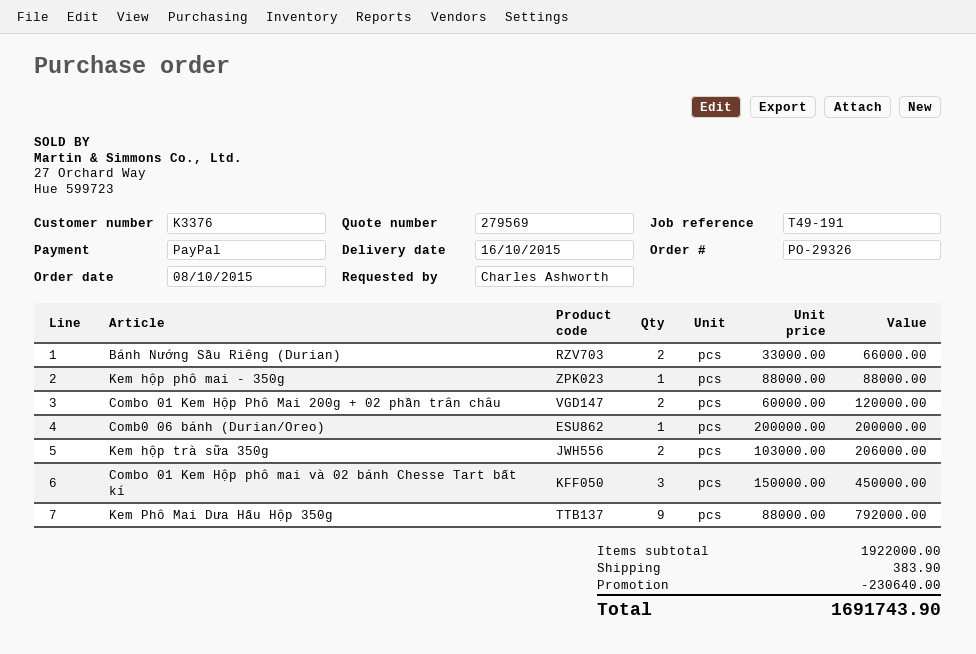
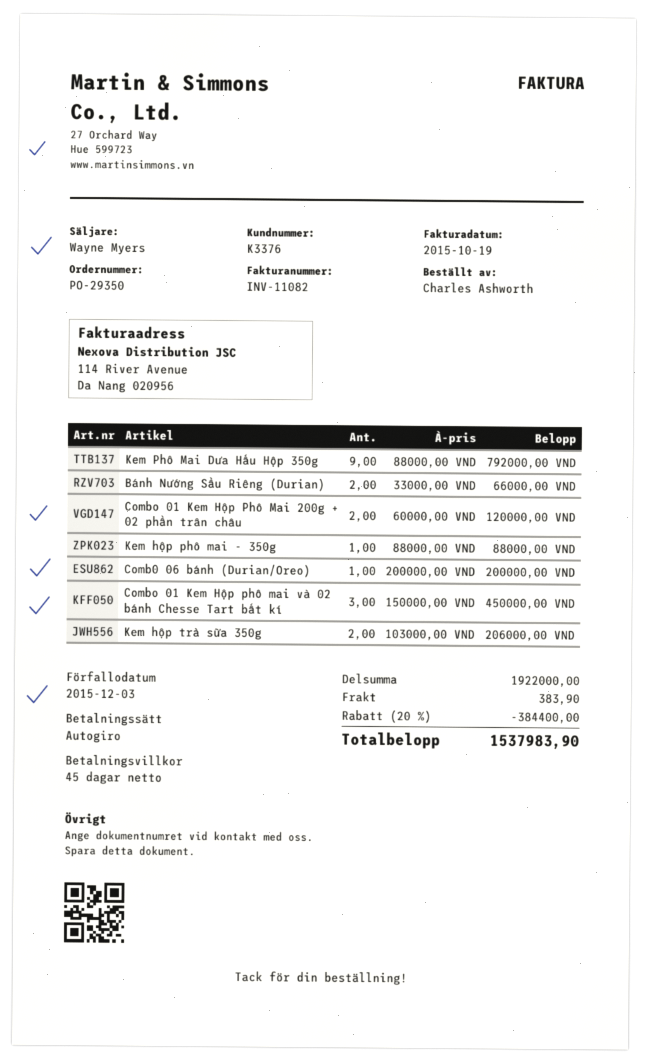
order number: PO-29326 -> PO-29350
payment method: PayPal -> direct debit
discount: 230640.00 -> 384400.00
total: 1691743.90 -> 1537983.90

